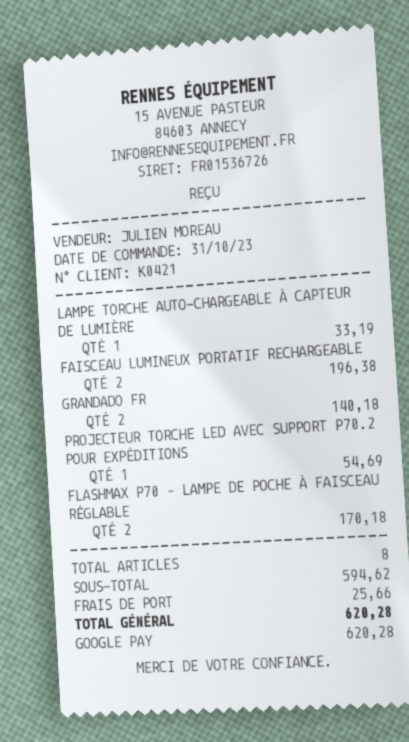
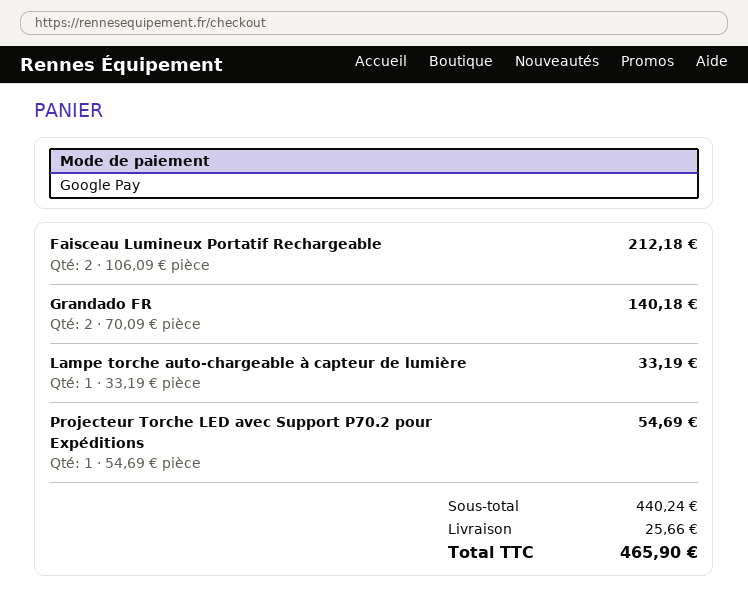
FAISCEAU LUMINEUX PORTATIF RECHARGEABLE: 2 for 196.38 -> 2 for 212.18
FLASHMAX P70 – LAMPE DE POCHE À FAISCEAU RÉGLABLE: 2 for 170.18 -> none
subtotal: 594.62 -> 440.24
total: 620.28 -> 465.90

